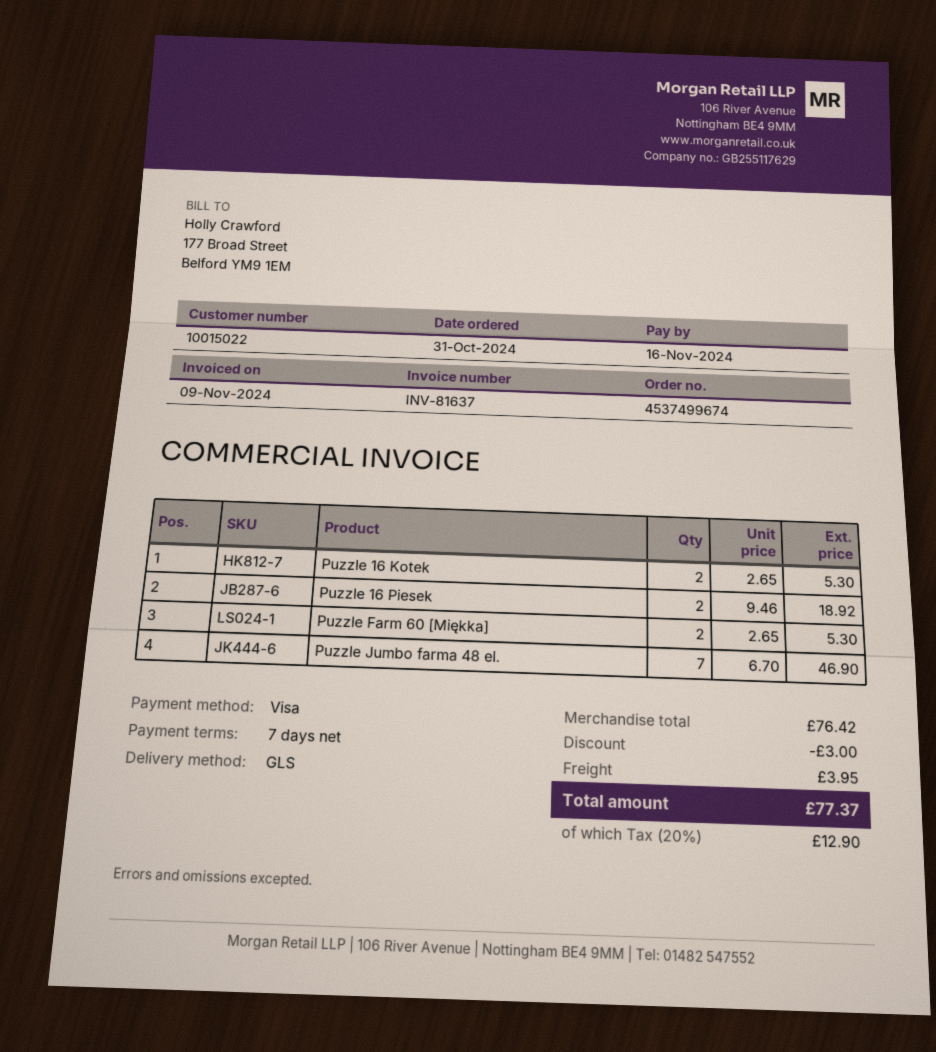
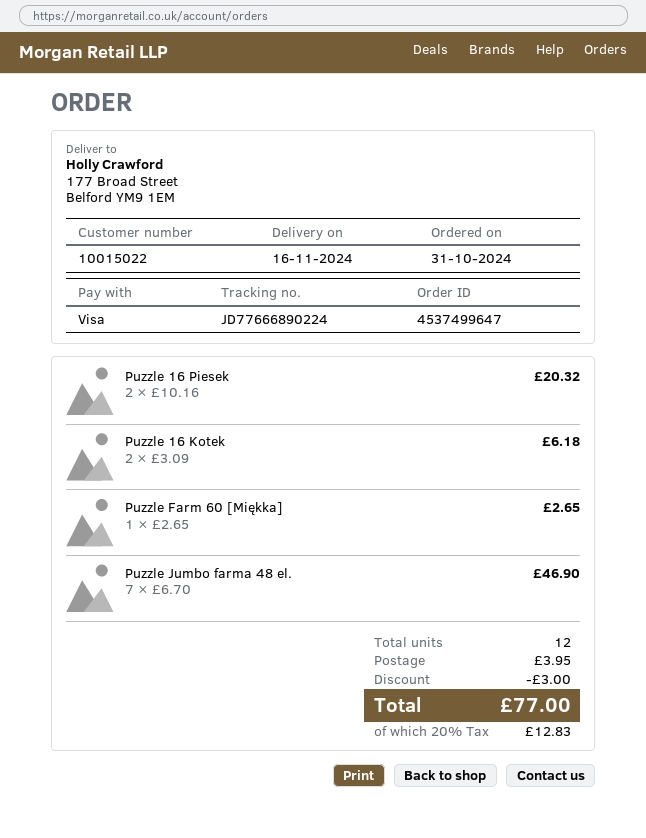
order number: 4537499674 -> 4537499647
Puzzle 16 Kotek: 2 x 2.65 = 5.30 -> 2 x 3.09 = 6.18
Puzzle 16 Piesek: 2 x 9.46 = 18.92 -> 2 x 10.16 = 20.32
Puzzle Farm 60 [Miękka]: 2 x 2.65 = 5.30 -> 1 x 2.65 = 2.65
tax: 20% = 12.90 -> 20% = 12.83
total: 77.37 -> 77.00

